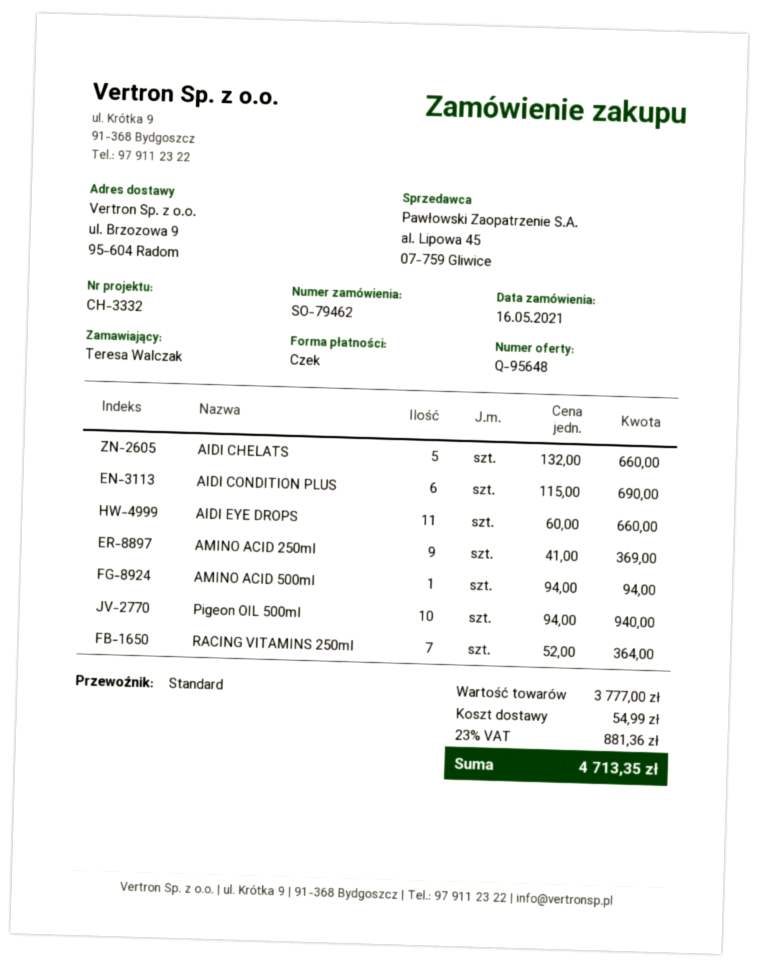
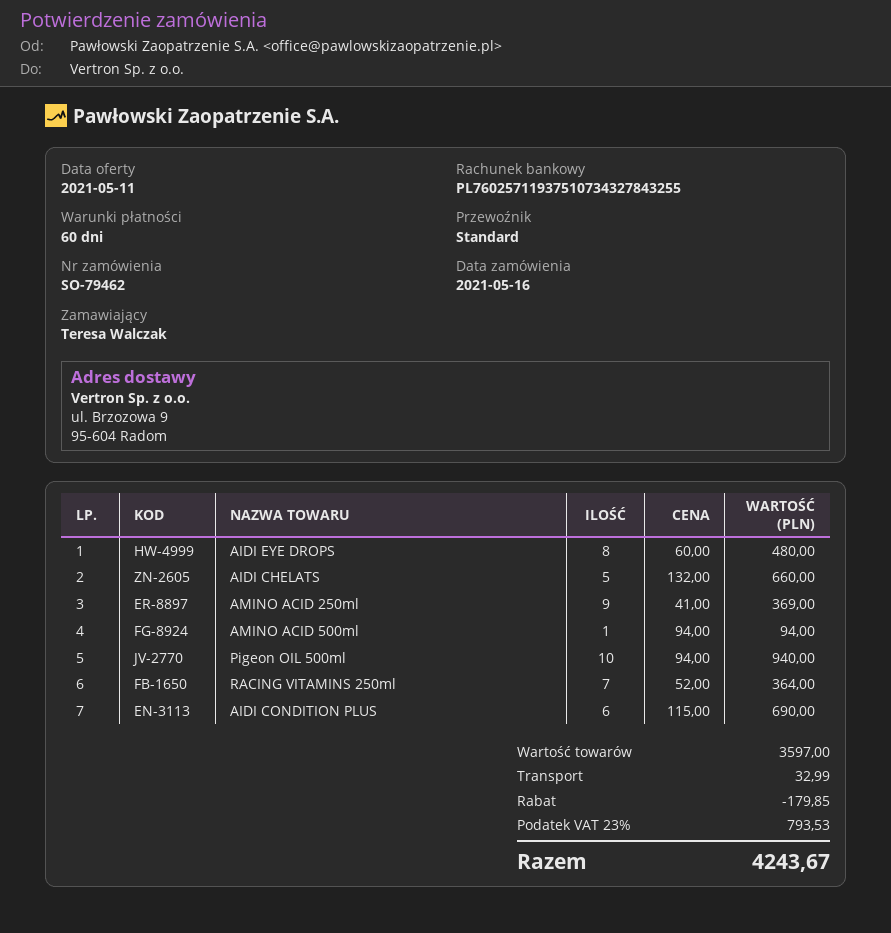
AIDI EYE DROPS: 11 x 60.00 = 660.00 -> 8 x 60.00 = 480.00
subtotal: 3777.00 -> 3597.00
discount: none -> 179.85
shipping: 54.99 -> 32.99
tax: 23% = 881.36 -> 23% = 793.53
total: 4713.35 -> 4243.67

